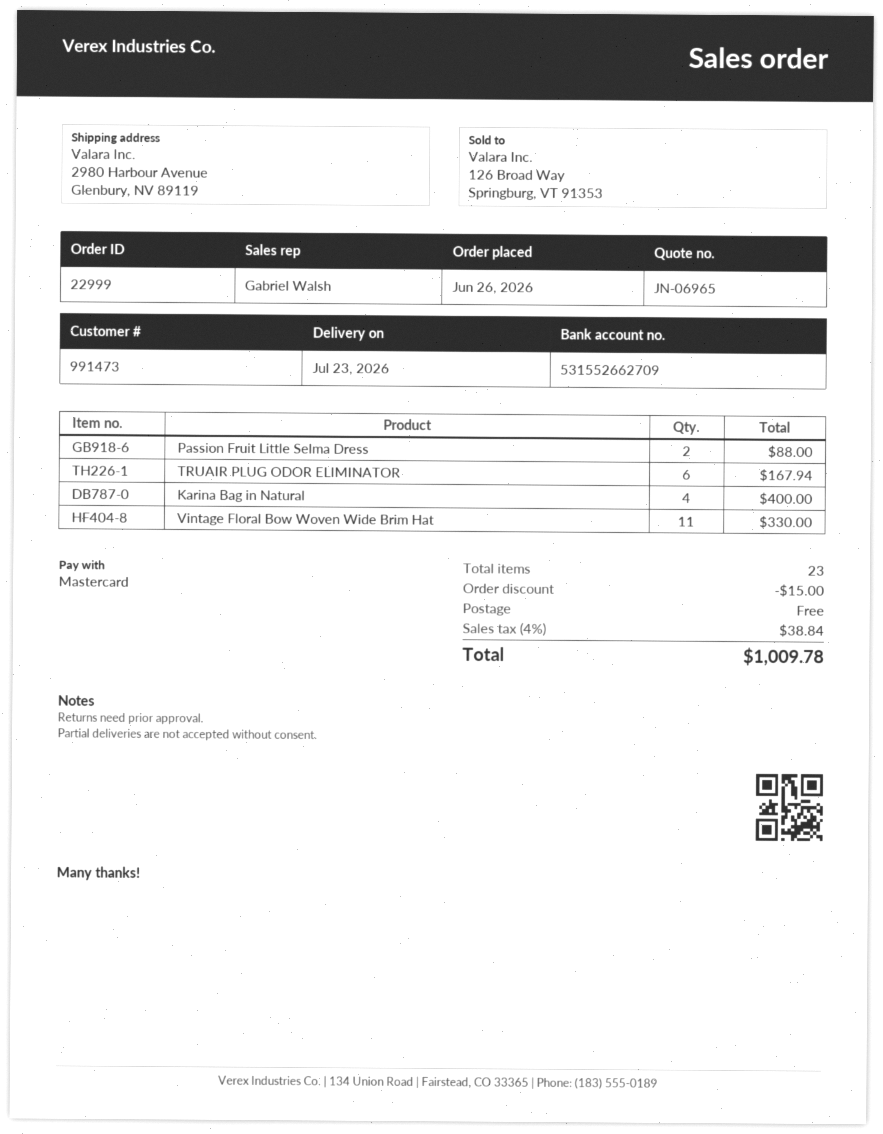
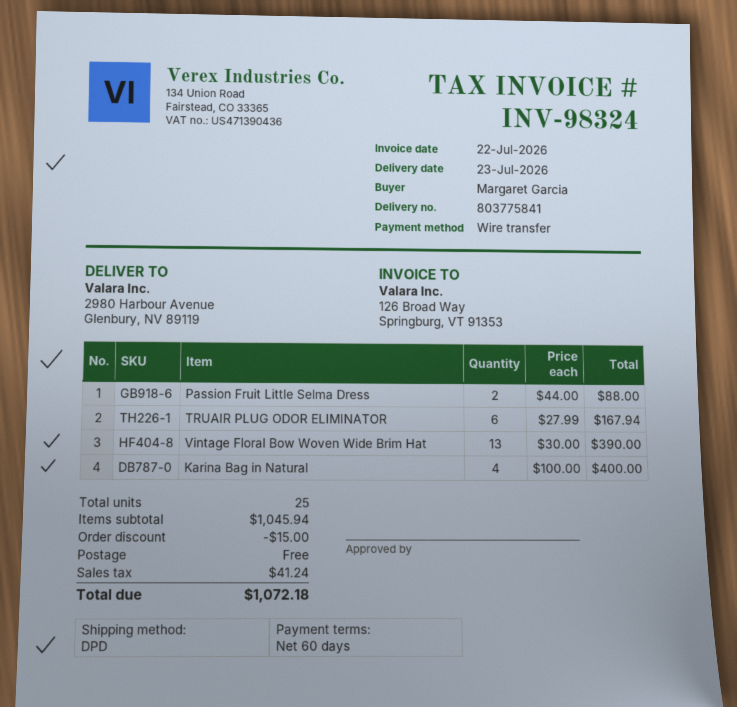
payment method: Mastercard -> bank transfer
Vintage Floral Bow Woven Wide Brim Hat: 11 for 330.00 -> 13 for 390.00
total quantity: 23 -> 25
tax: 38.84 -> 41.24
total: 1009.78 -> 1072.18

